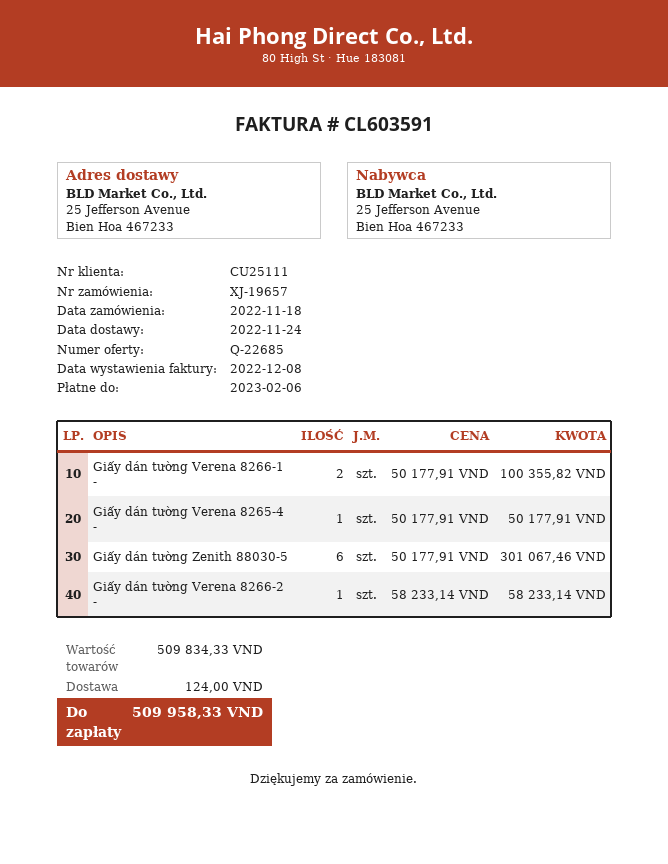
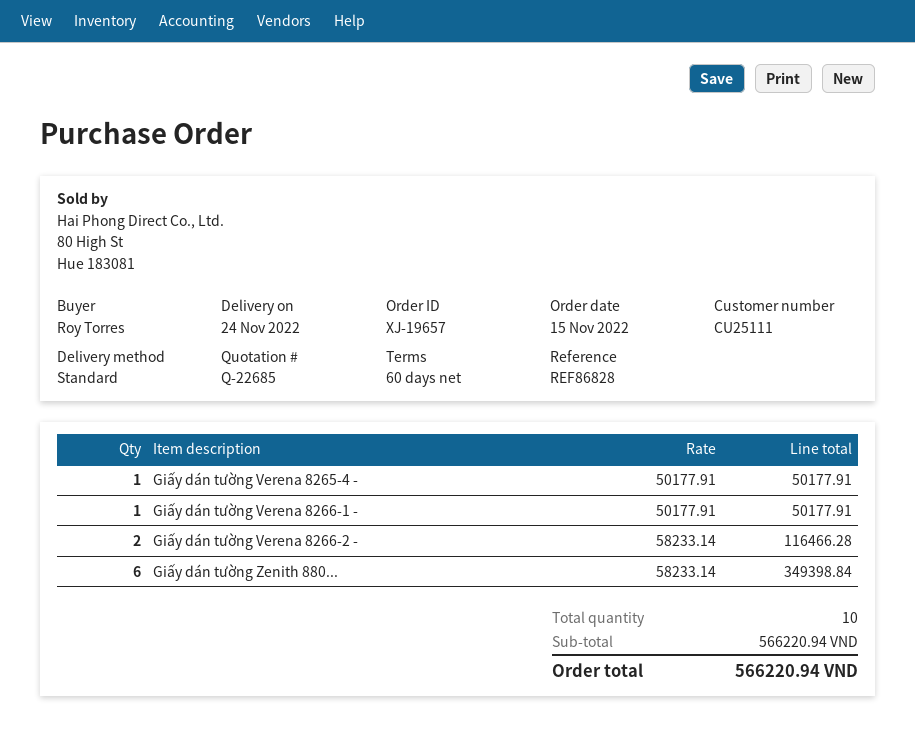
order date: 2022-11-18 -> 2022-11-15
Giấy dán tường Verena 8266-1 -: 2 x 50177.91 = 100355.82 -> 1 x 50177.91 = 50177.91
Giấy dán tường Zenith 88030-5: 6 x 50177.91 = 301067.46 -> 6 x 58233.14 = 349398.84
Giấy dán tường Verena 8266-2 -: 1 x 58233.14 = 58233.14 -> 2 x 58233.14 = 116466.28
subtotal: 509834.33 -> 566220.94
shipping: 124.00 -> none
total: 509958.33 -> 566220.94

